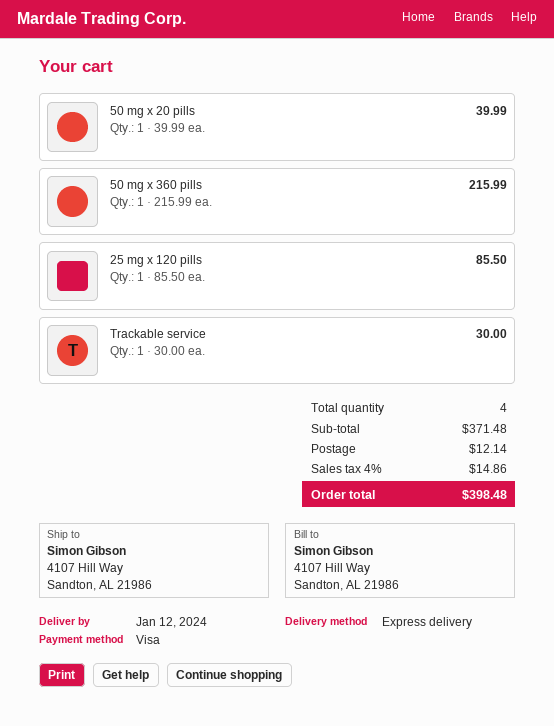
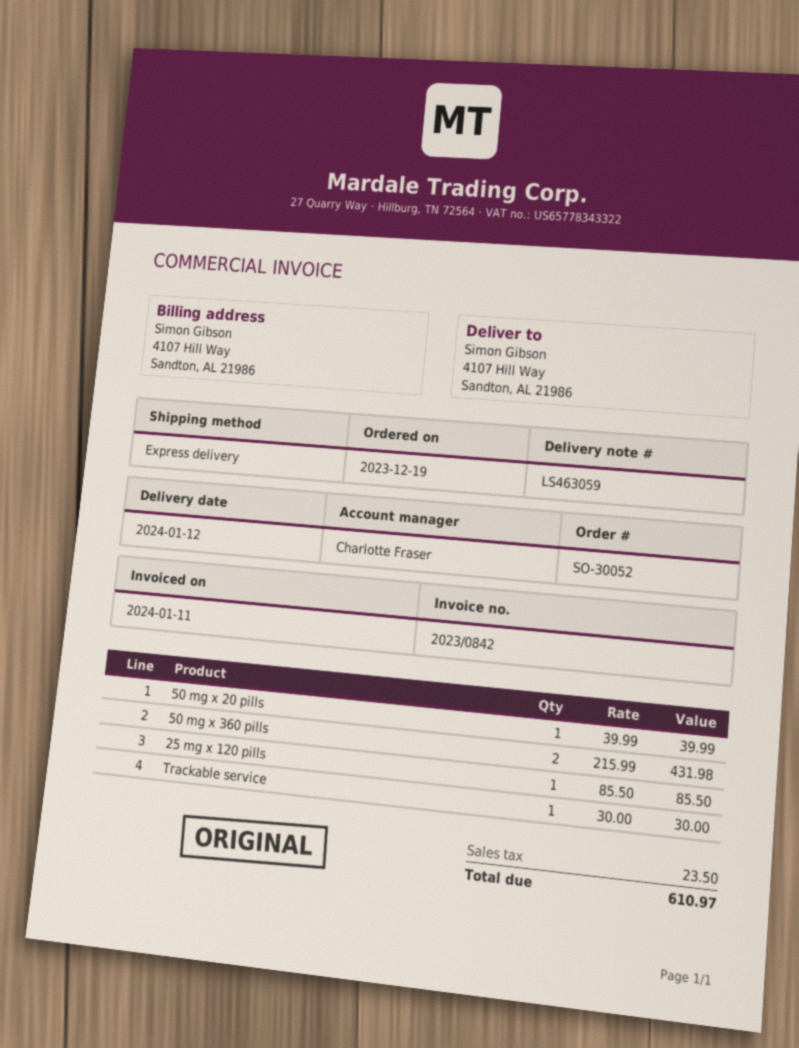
50 mg x 360 pills: 1 x 215.99 = 215.99 -> 2 x 215.99 = 431.98
shipping: 12.14 -> none
tax: 14.86 -> 23.50
total: 398.48 -> 610.97

